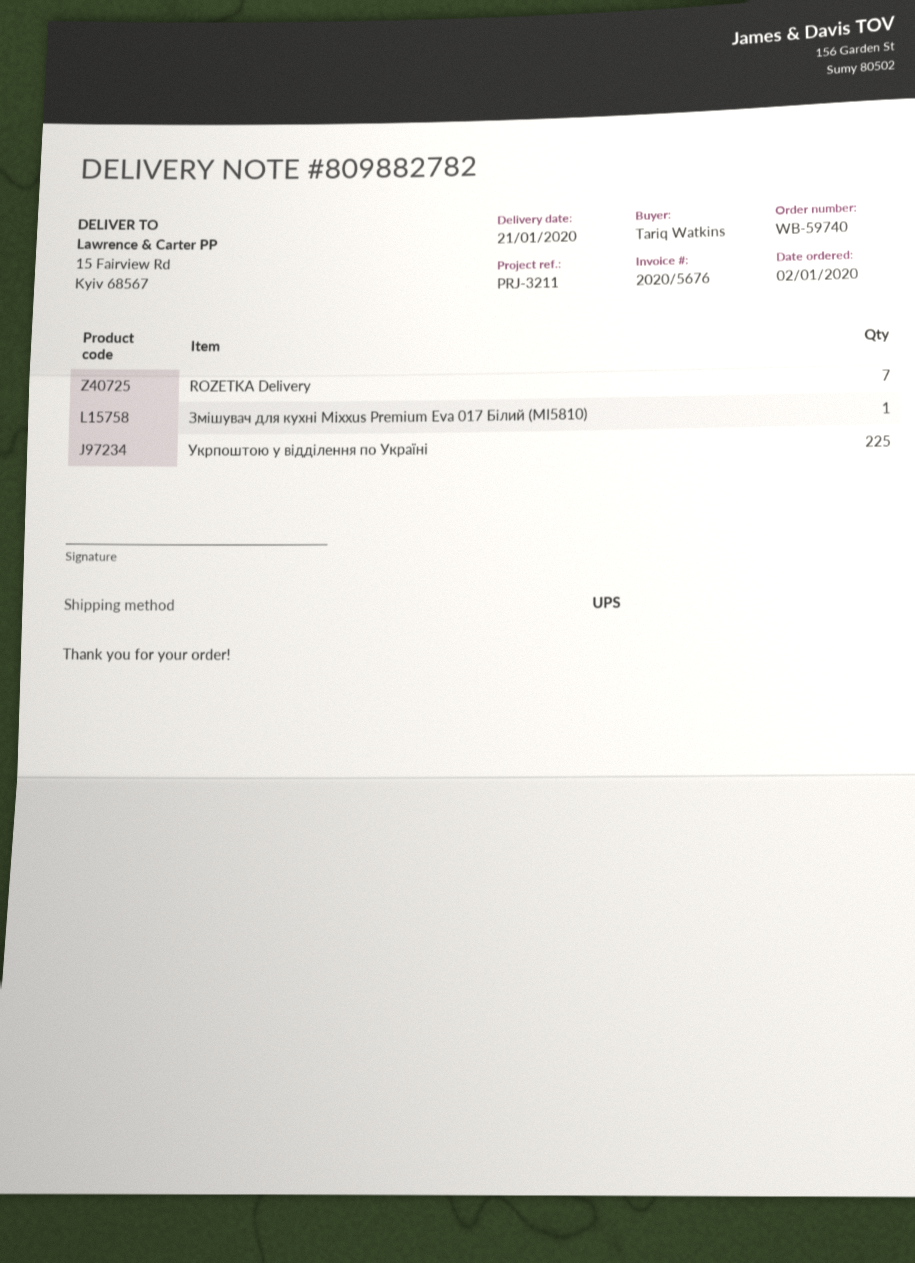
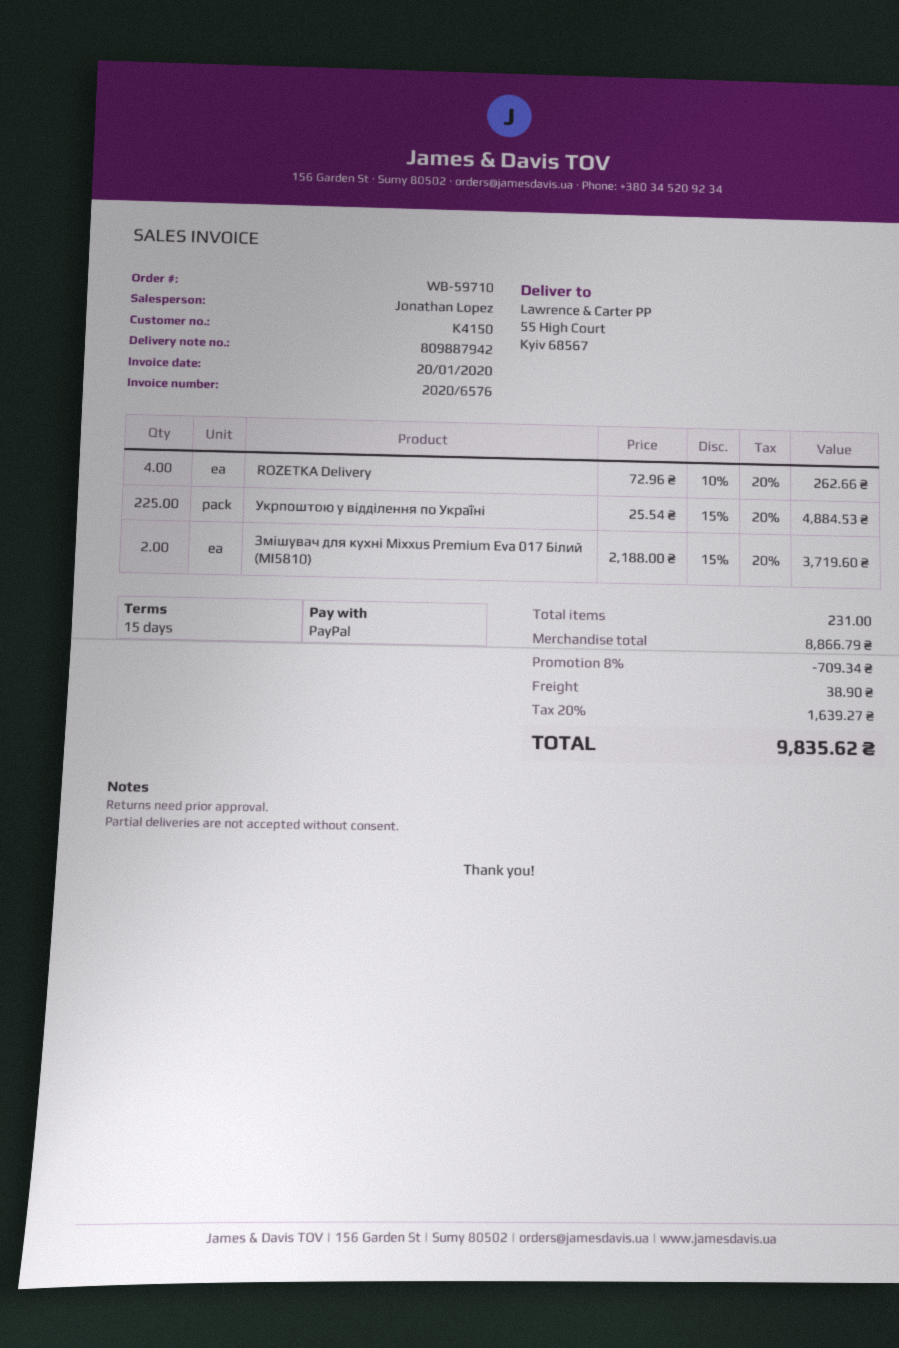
order number: WB-59740 -> WB-59710
delivery note number: 809882782 -> 809887942
invoice number: 2020/5676 -> 2020/6576
ship to: 15 Fairview Rd, Kyiv 68567 -> 55 High Court, Kyiv 68567
ROZETKA Delivery: 7 -> 4
Змішувач для кухні Mixxus Premium Eva 017 Білий (MI5810): 1 -> 2

